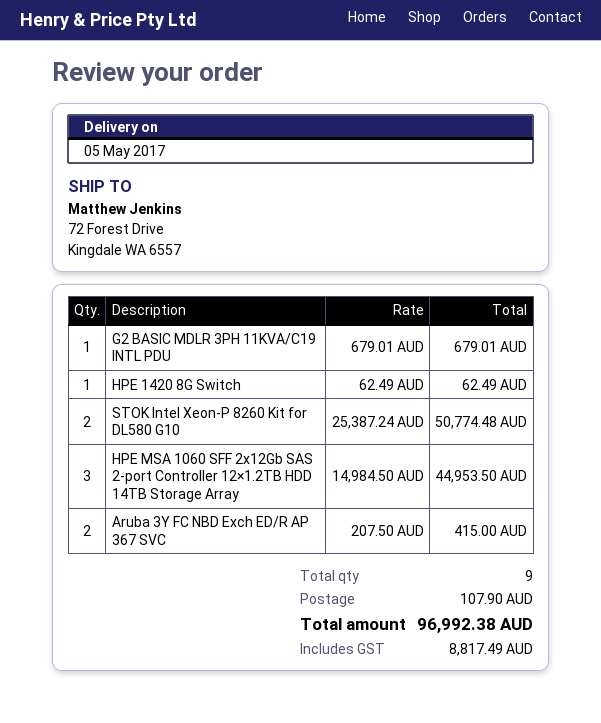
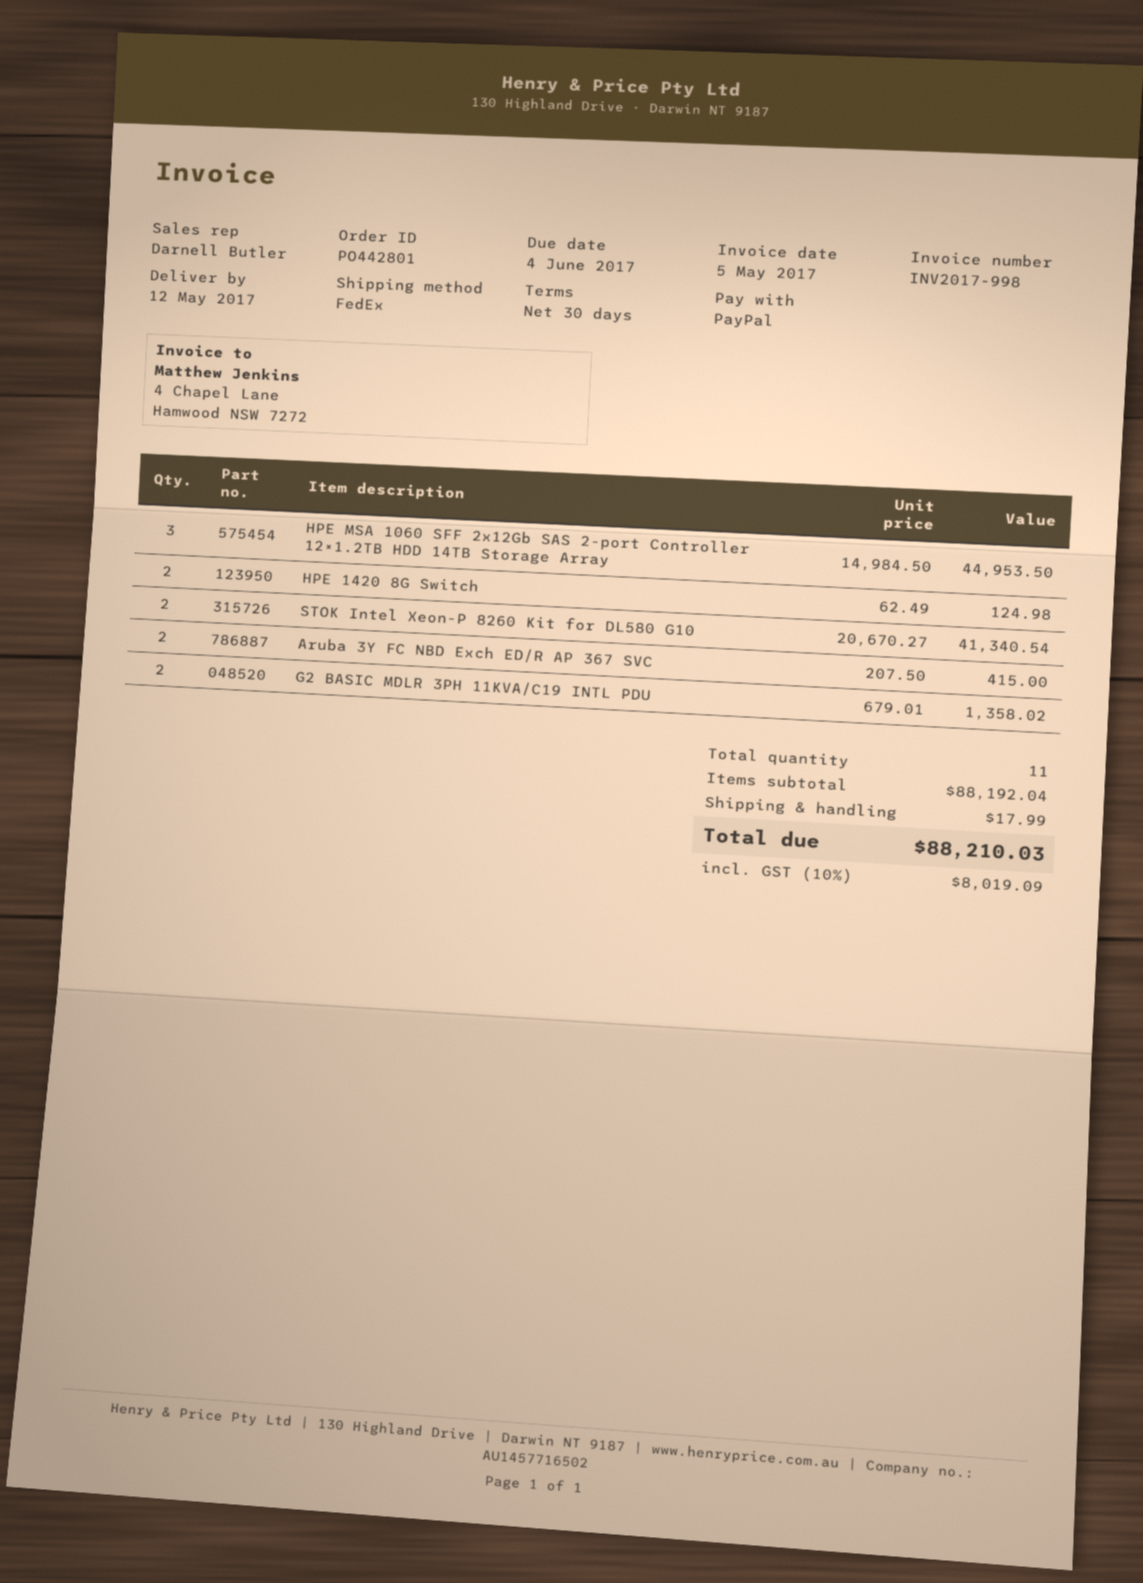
delivery date: 2017-05-05 -> 2017-05-12
G2 BASIC MDLR 3PH 11KVA/C19 INTL PDU: 1 x 679.01 = 679.01 -> 2 x 679.01 = 1358.02
HPE 1420 8G Switch: 1 x 62.49 = 62.49 -> 2 x 62.49 = 124.98
STOK Intel Xeon-P 8260 Kit for DL580 G10: 2 x 25387.24 = 50774.48 -> 2 x 20670.27 = 41340.54
total quantity: 9 -> 11
shipping: 107.90 -> 17.99
tax: 8817.49 -> 8019.09
total: 96992.38 -> 88210.03

